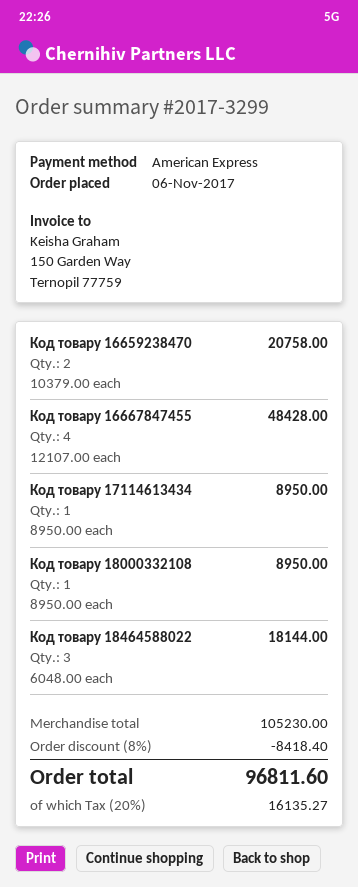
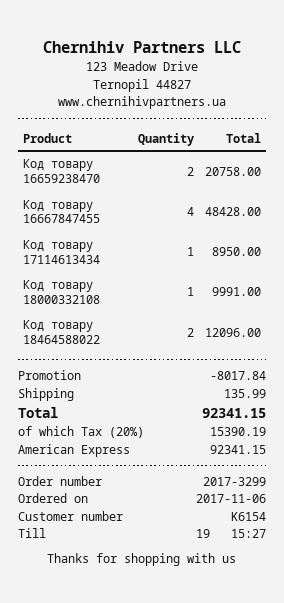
Код товару 18000332108: 1 for 8950.00 -> 1 for 9991.00
Код товару 18464588022: 3 for 18144.00 -> 2 for 12096.00
discount: 8418.40 -> 8017.84
shipping: none -> 135.99
tax: 20% = 16135.27 -> 20% = 15390.19
total: 96811.60 -> 92341.15

